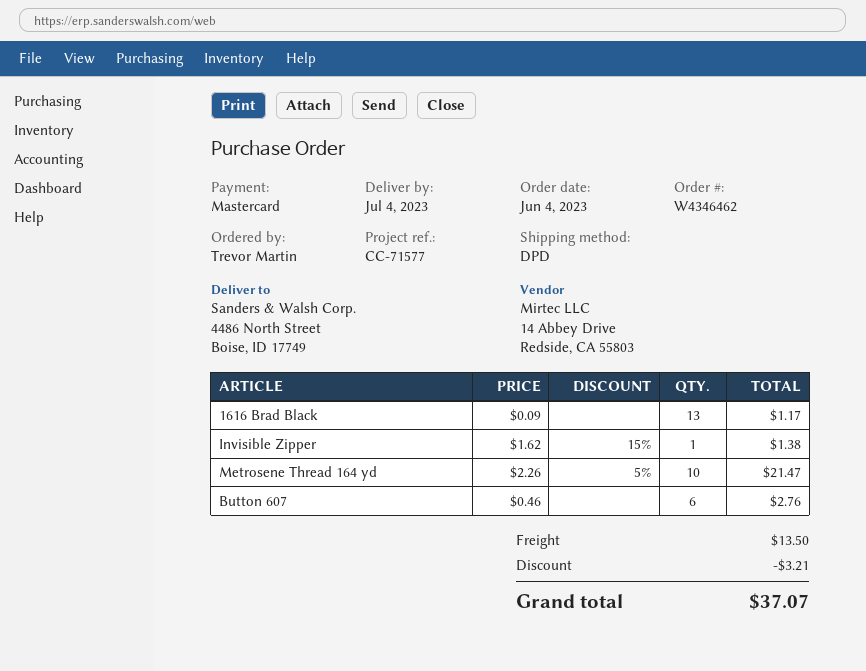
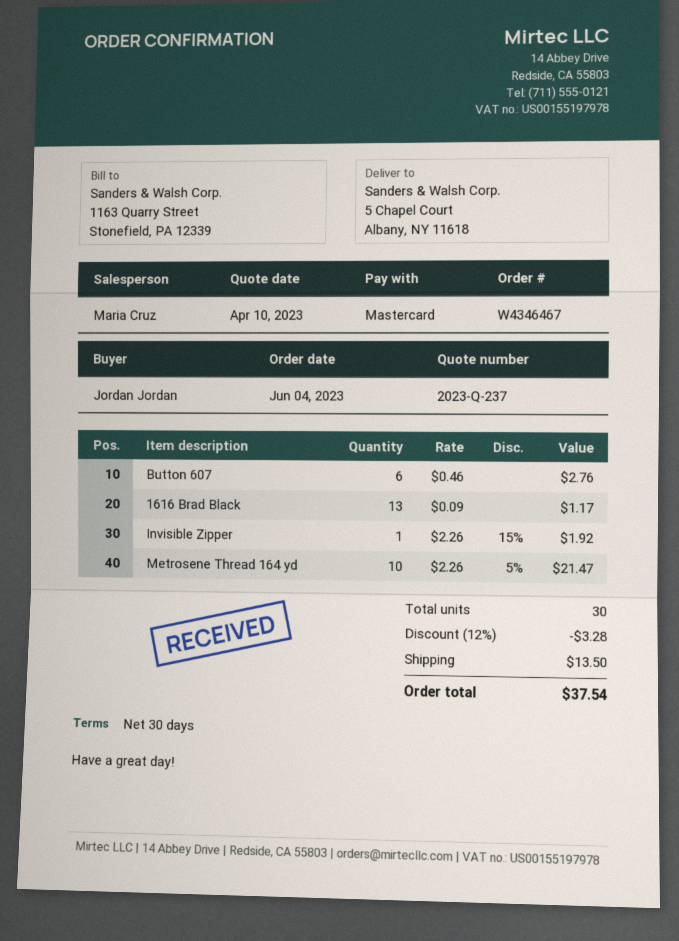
order number: W4346462 -> W4346467
ordered by: Trevor Martin -> Jordan Jordan
ship to: 4486 North Street, Boise, ID 17749 -> 5 Chapel Court, Albany, NY 11618
Invisible Zipper: 1 x 1.62 - 15% = 1.38 -> 1 x 2.26 - 15% = 1.92
discount: 3.21 -> 3.28
total: 37.07 -> 37.54

